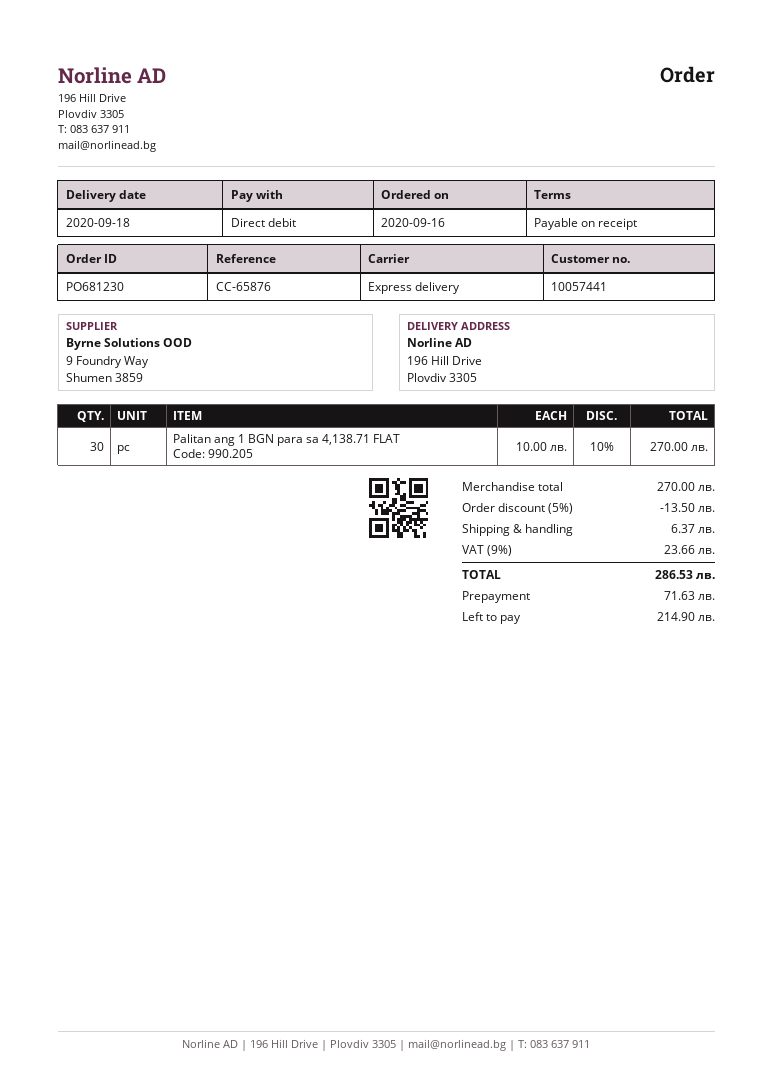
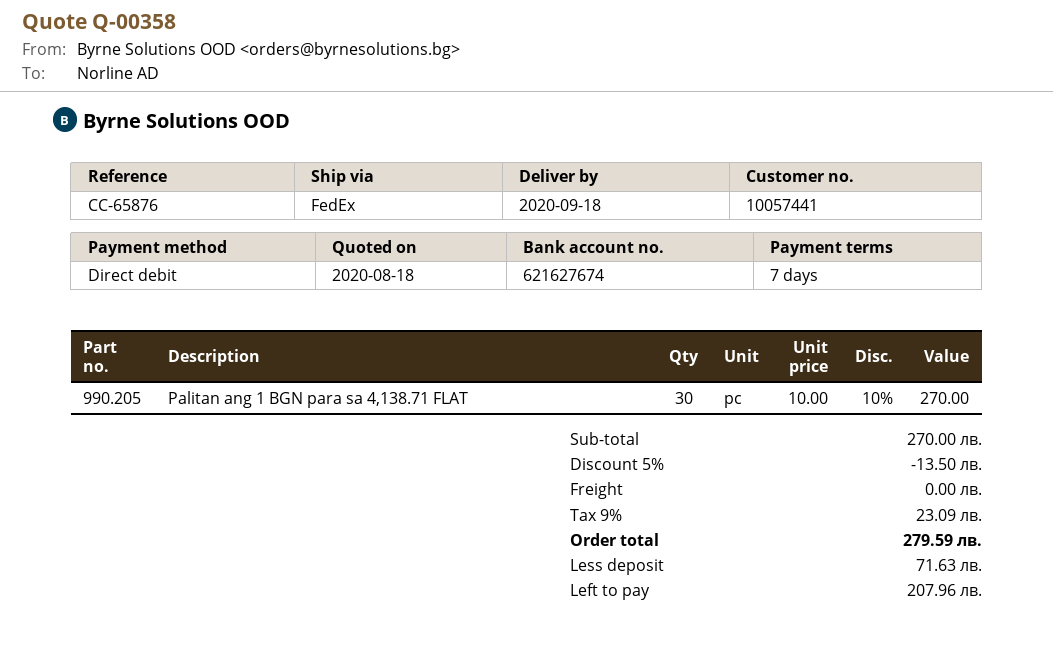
payment terms: on receipt -> 7 days
shipping method: express -> FedEx
shipping: 6.37 -> 0.00
tax: 9% = 23.66 -> 9% = 23.09
total: 286.53 -> 279.59
balance: 214.90 -> 207.96

